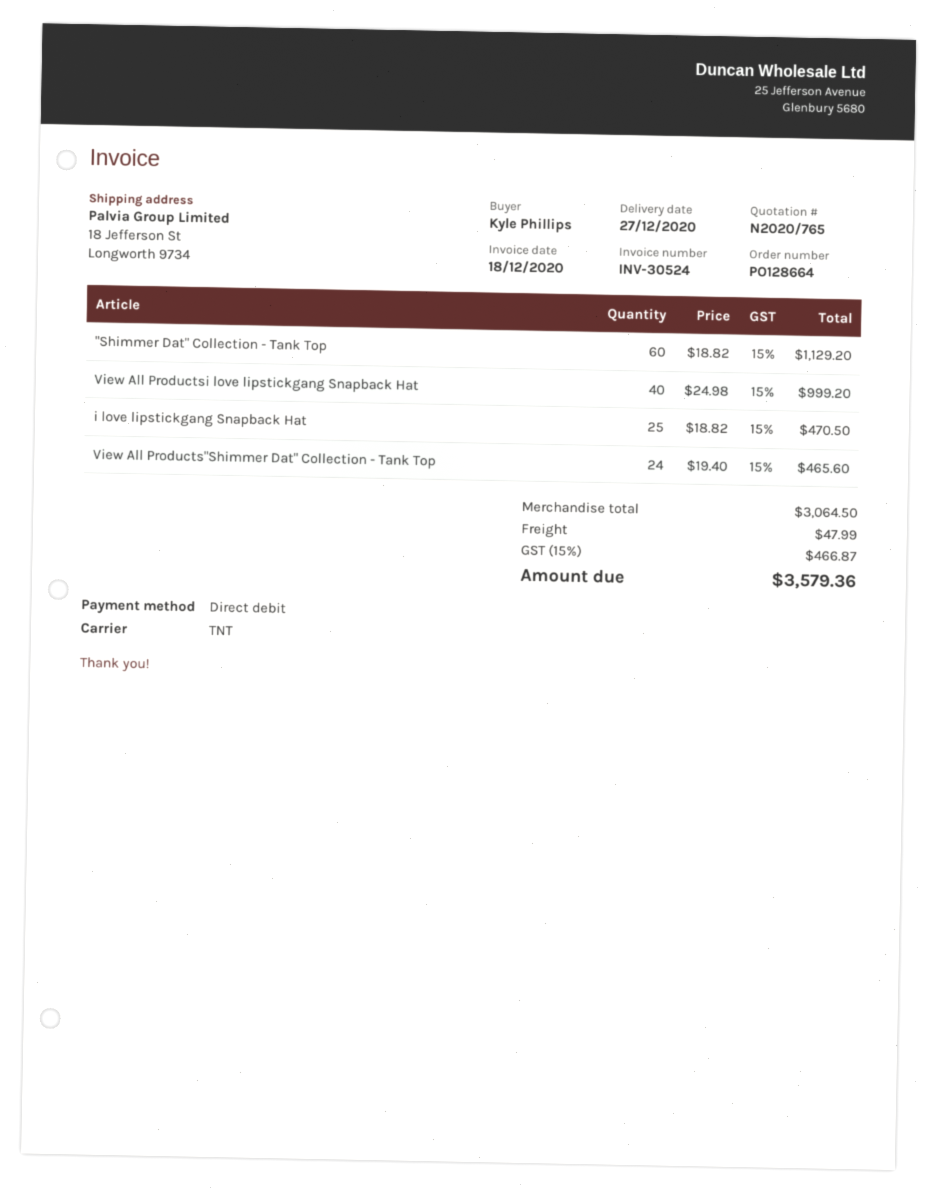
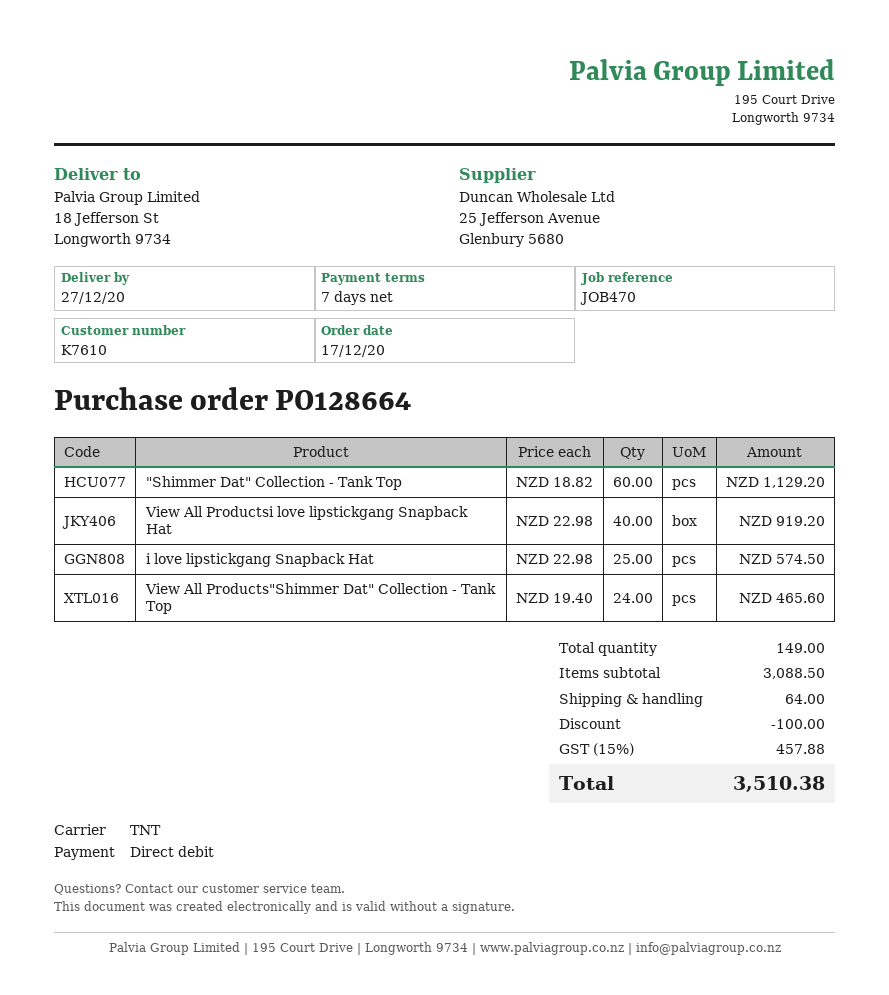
View All Productsi love lipstickgang Snapback Hat: 40 x 24.98 = 999.20 -> 40 x 22.98 = 919.20
i love lipstickgang Snapback Hat: 25 x 18.82 = 470.50 -> 25 x 22.98 = 574.50
subtotal: 3064.50 -> 3088.50
discount: none -> 100.00
shipping: 47.99 -> 64.00
tax: 15% = 466.87 -> 15% = 457.88
total: 3579.36 -> 3510.38

